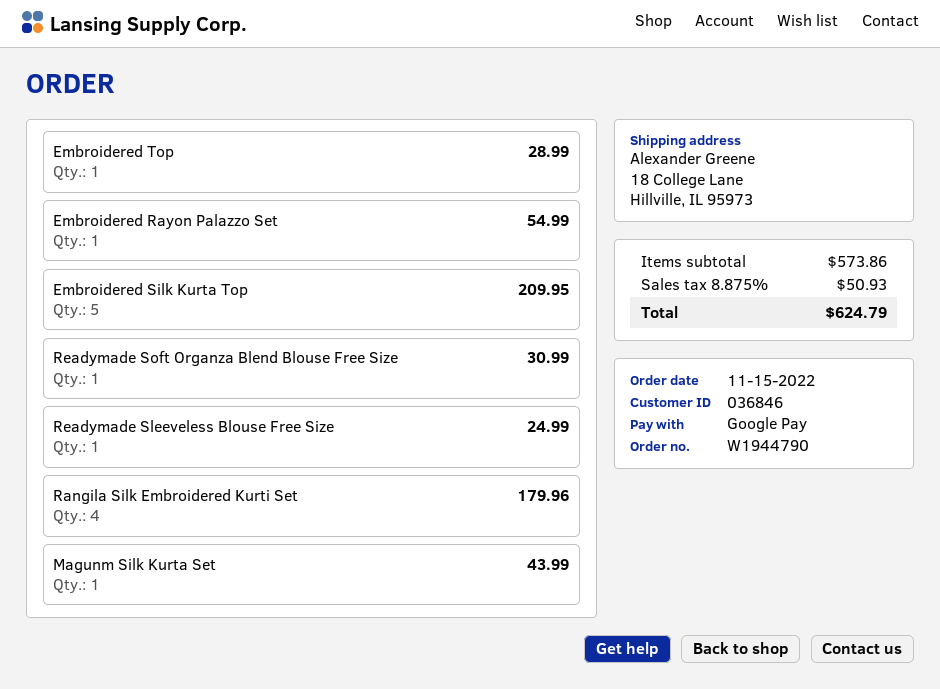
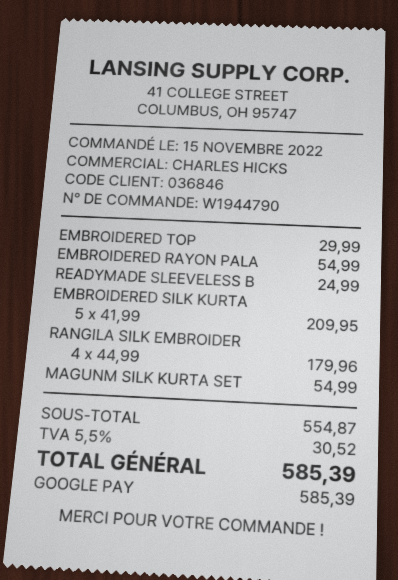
Embroidered Top: 1 for 28.99 -> 1 for 29.99
Readymade Soft Organza Blend Blouse Free Size: 1 for 30.99 -> none
Magunm Silk Kurta Set: 1 for 43.99 -> 1 for 54.99
subtotal: 573.86 -> 554.87
tax: 8.875% = 50.93 -> 5.5% = 30.52
total: 624.79 -> 585.39

